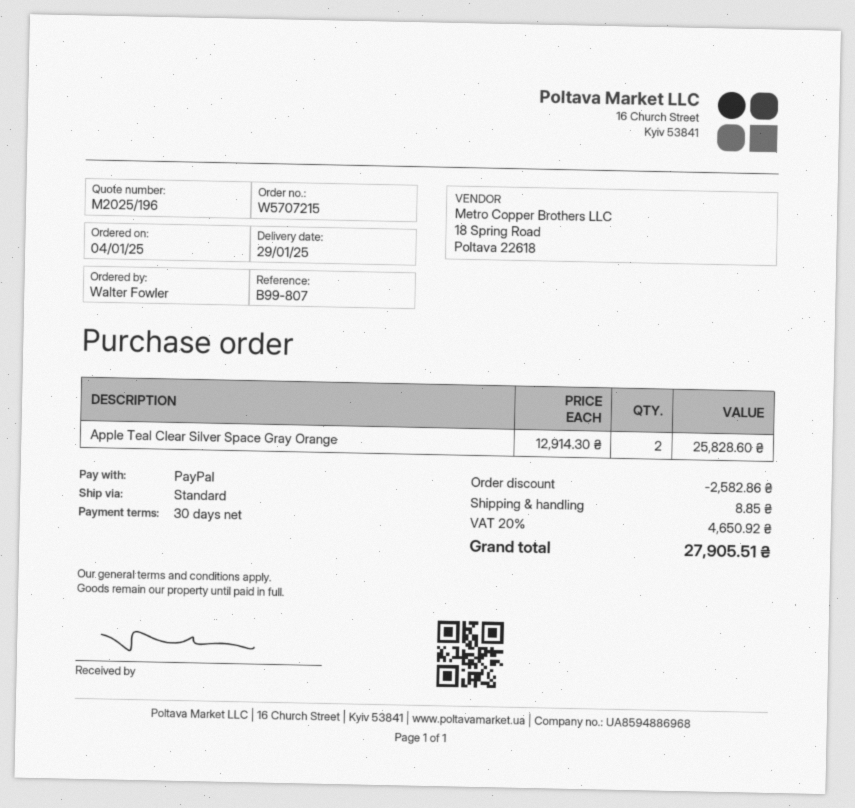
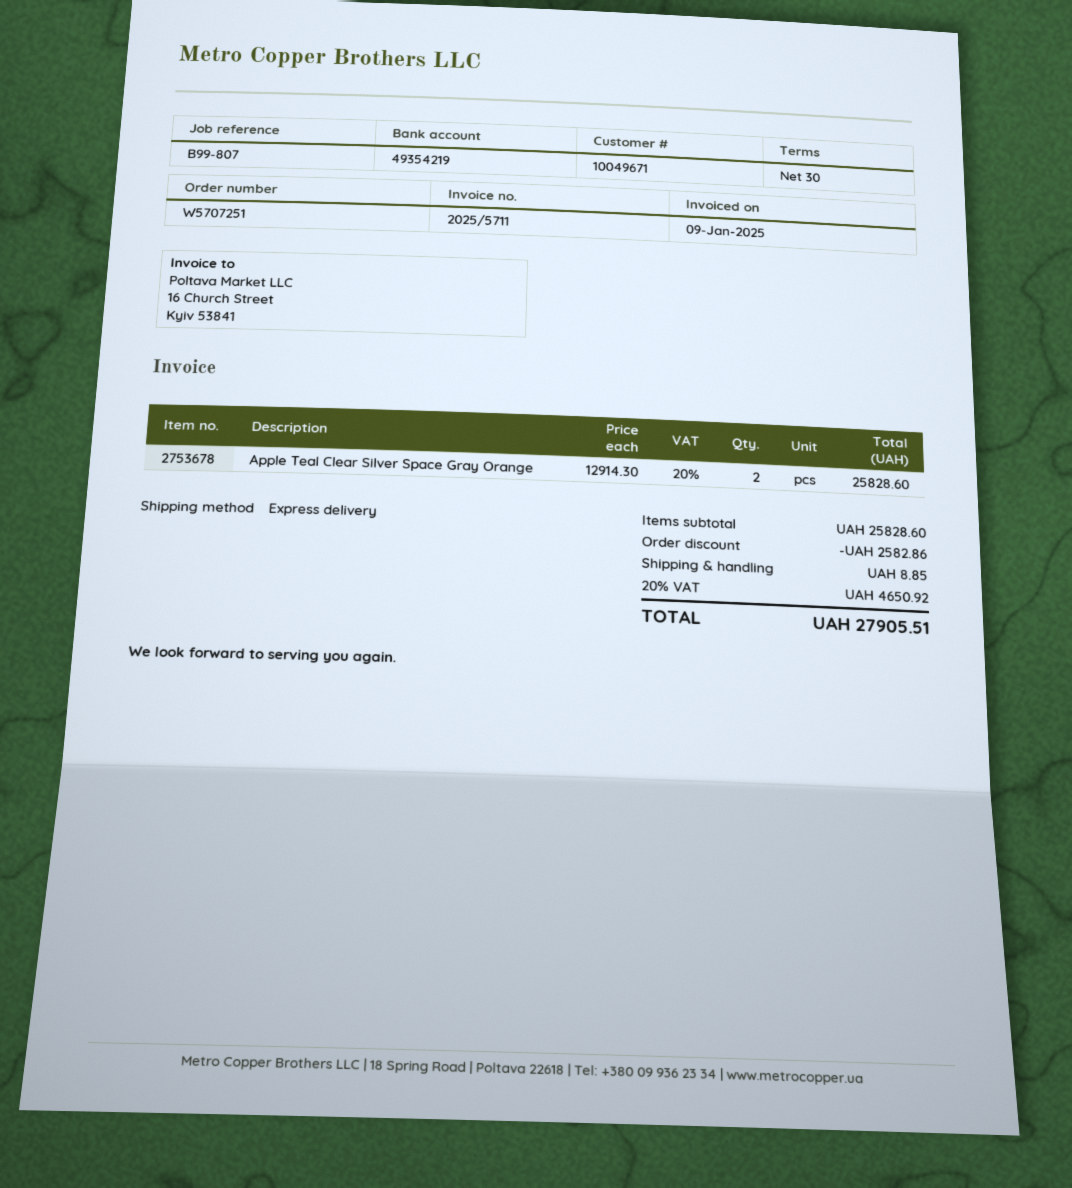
order number: W5707215 -> W5707251
shipping method: standard -> express

